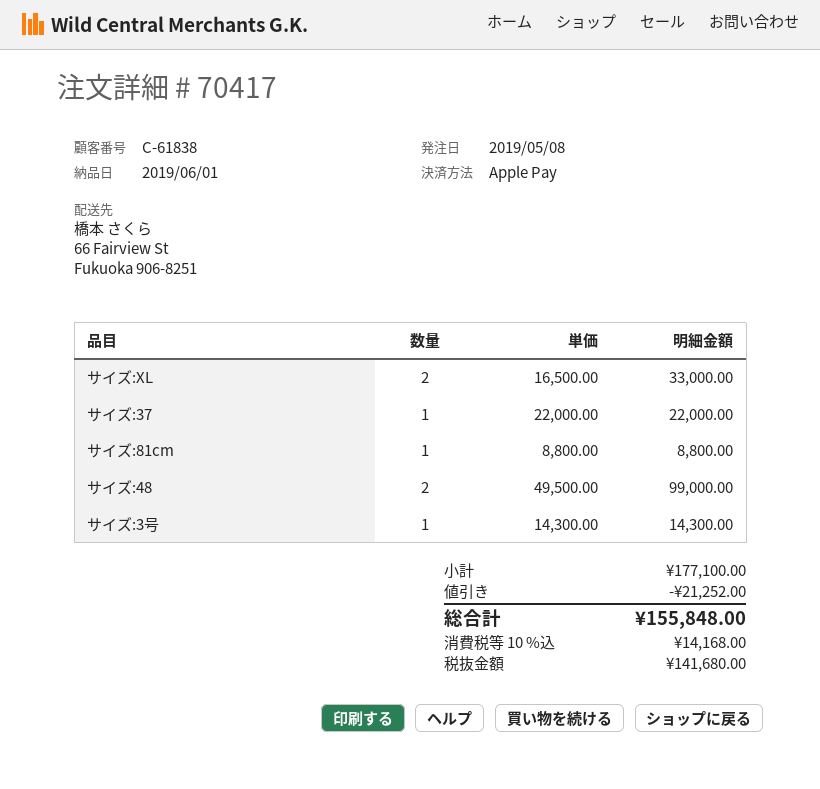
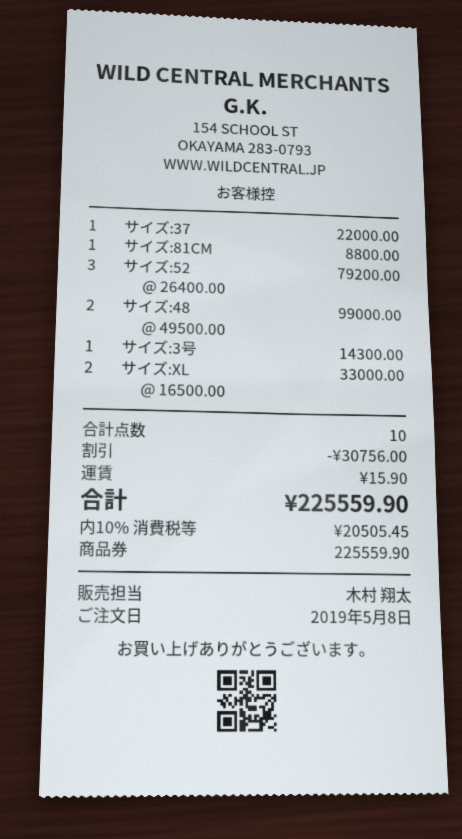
payment method: Apple Pay -> gift card
サイズ:52: none -> 3 x 26400.00 = 79200.00
discount: 21252.00 -> 30756.00
shipping: none -> 15.90
tax: 10% = 14168.00 -> 10% = 20505.45
total: 155848.00 -> 225559.90

